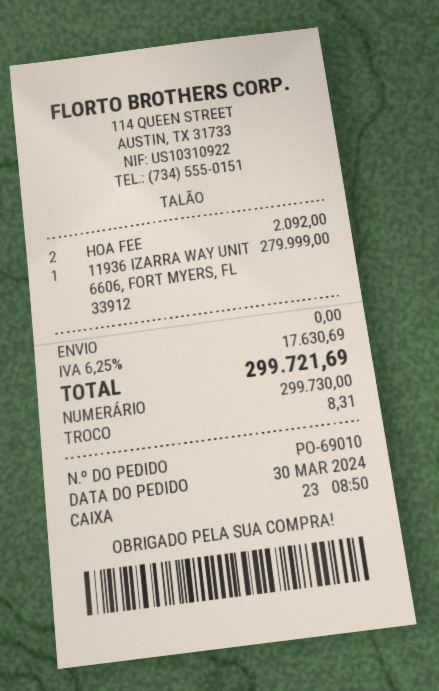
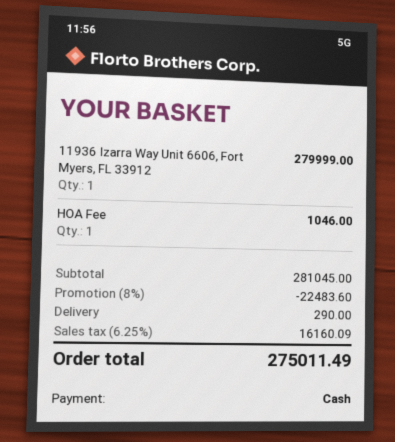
HOA FEE: 2 for 2092.00 -> 1 for 1046.00
discount: none -> 8% = 22483.60
shipping: 0.00 -> 290.00
tax: 6.25% = 17630.69 -> 6.25% = 16160.09
total: 299721.69 -> 275011.49

